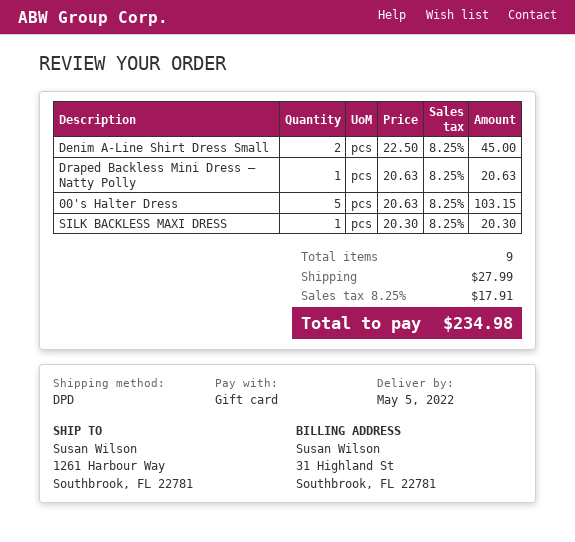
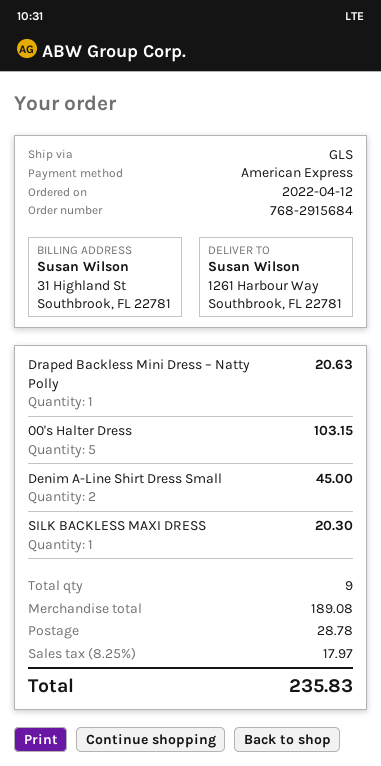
payment method: gift card -> American Express
shipping method: DPD -> GLS
shipping: 27.99 -> 28.78
tax: 8.25% = 17.91 -> 8.25% = 17.97
total: 234.98 -> 235.83

